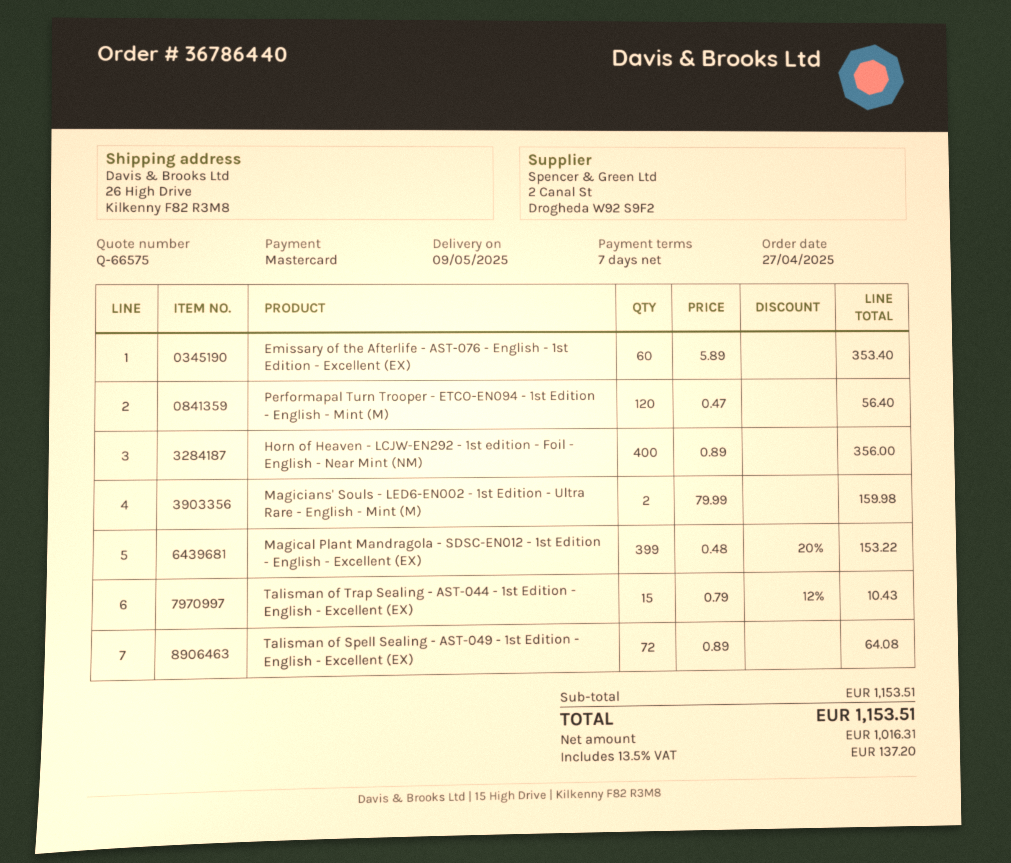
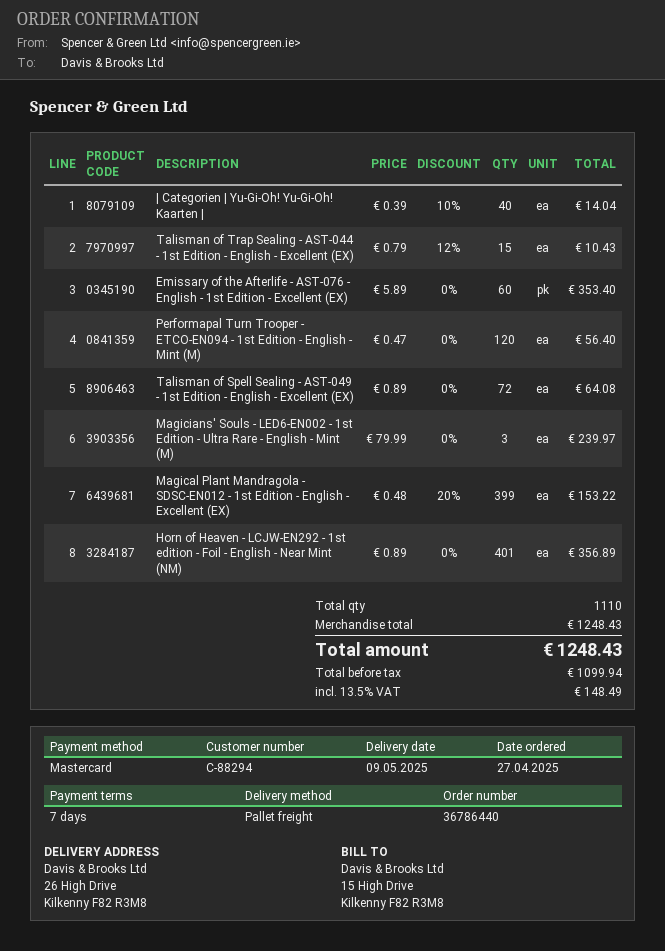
Horn of Heaven - LCJW-EN292 - 1st edition - Foil - English - Near Mint (NM): 400 x 0.89 = 356.00 -> 401 x 0.89 = 356.89
Magicians' Souls - LED6-EN002 - 1st Edition - Ultra Rare - English - Mint (M): 2 x 79.99 = 159.98 -> 3 x 79.99 = 239.97
| Categorien | Yu-Gi-Oh! Yu-Gi-Oh! Kaarten |: none -> 40 x 0.39 - 10% = 14.04
subtotal: 1153.51 -> 1248.43
net: 1016.31 -> 1099.94
tax: 13.5% = 137.20 -> 13.5% = 148.49
total: 1153.51 -> 1248.43

